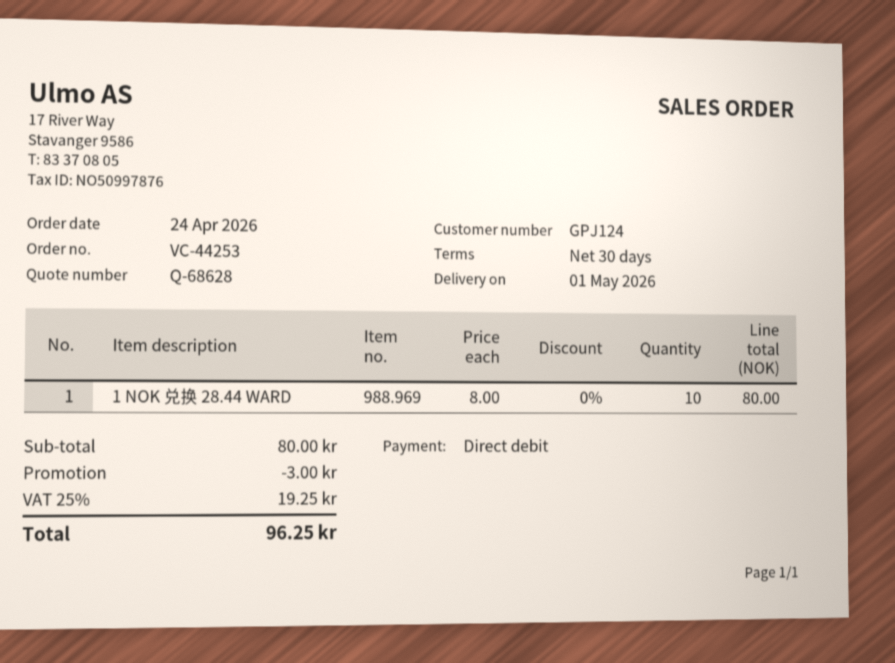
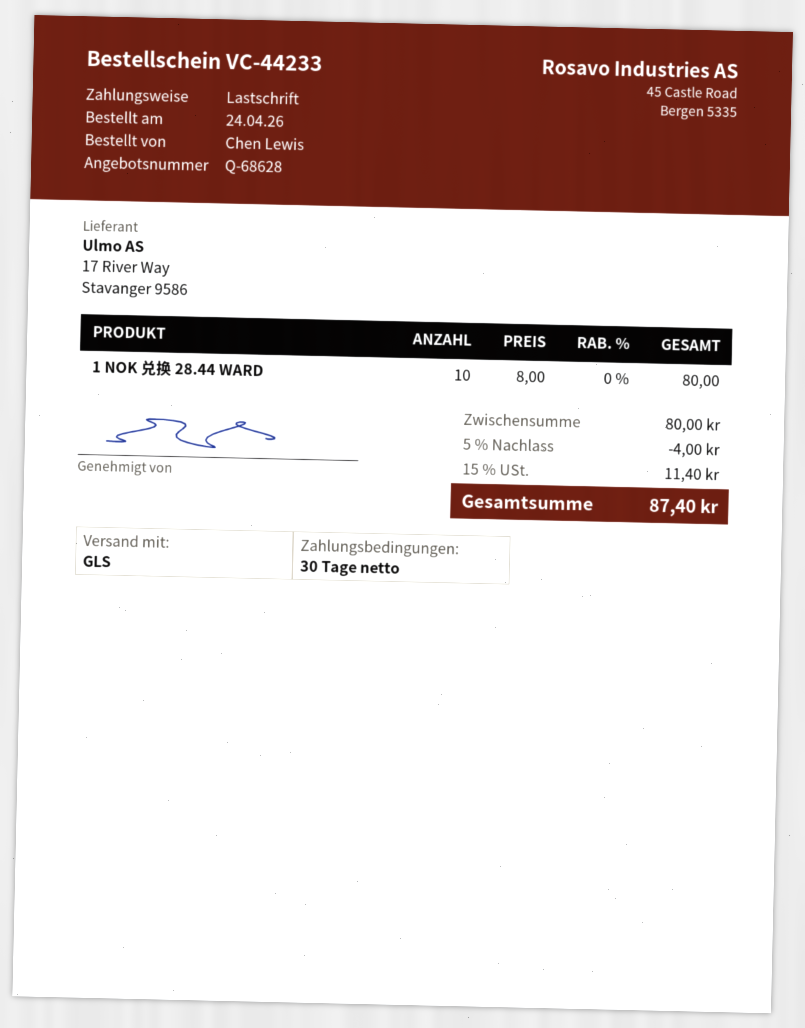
order number: VC-44253 -> VC-44233
discount: 3.00 -> 4.00
tax: 25% = 19.25 -> 15% = 11.40
total: 96.25 -> 87.40

